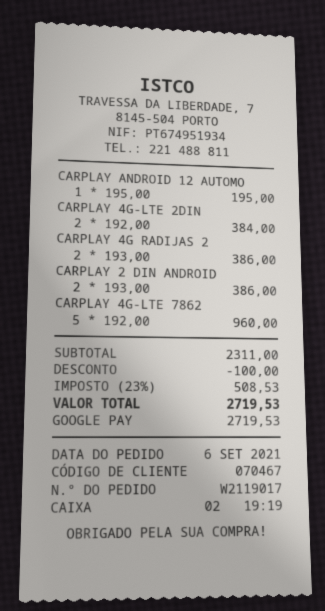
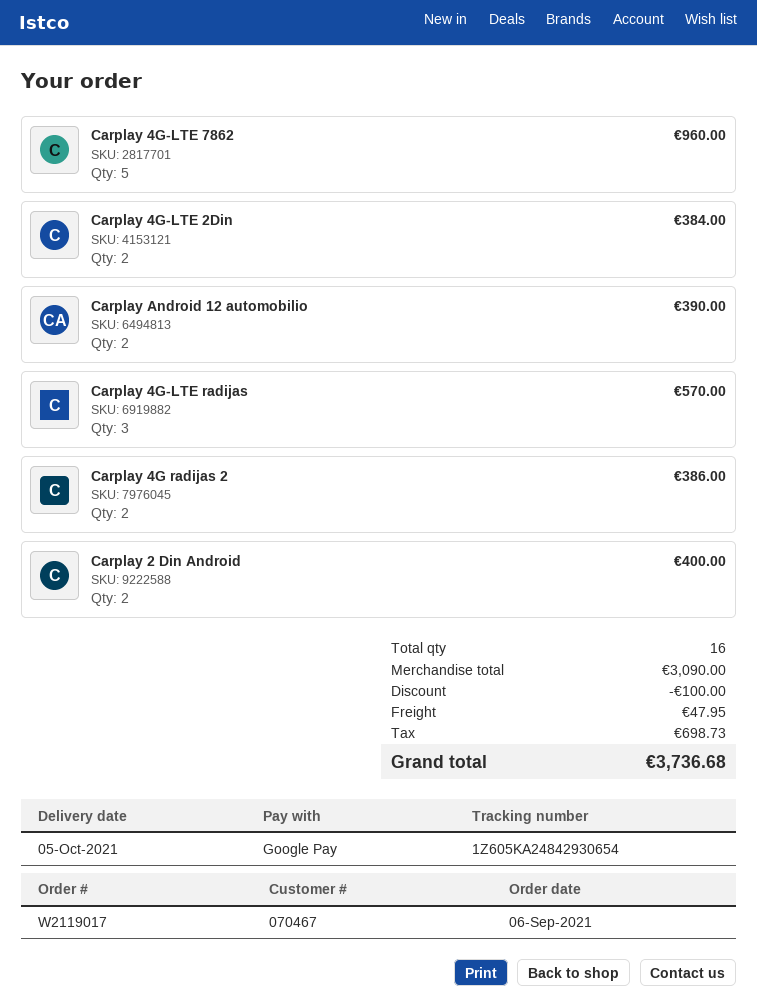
CARPLAY ANDROID 12 AUTOMO: 1 for 195.00 -> 2 for 390.00
CARPLAY 2 DIN ANDROID: 2 for 386.00 -> 2 for 400.00
Carplay 4G-LTE radijas: none -> 3 for 570.00
subtotal: 2311.00 -> 3090.00
shipping: none -> 47.95
tax: 508.53 -> 698.73
total: 2719.53 -> 3736.68

